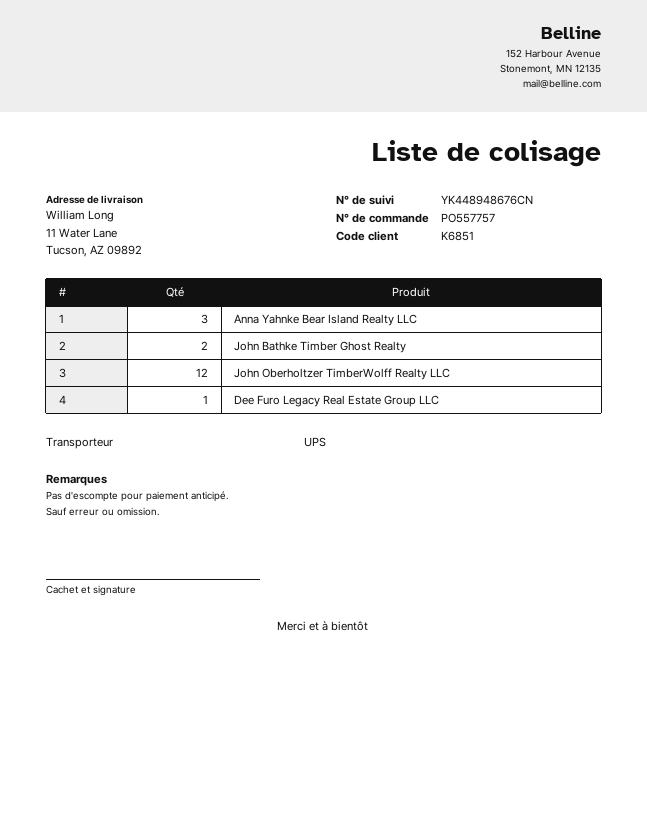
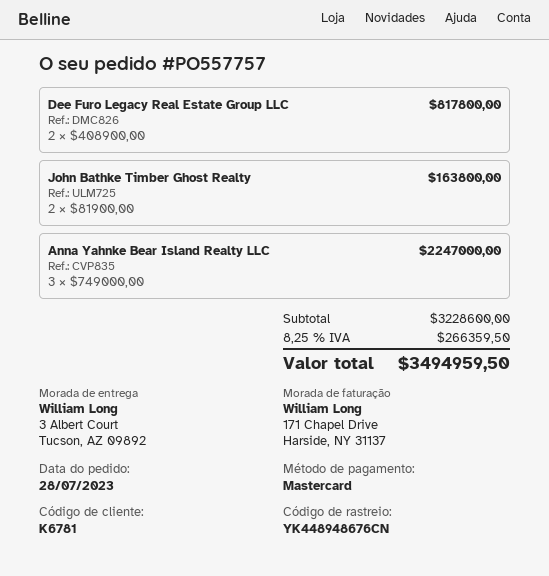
customer number: K6851 -> K6781
ship to: 11 Water Lane, Tucson, AZ 09892 -> 3 Albert Court, Tucson, AZ 09892
John Oberholtzer TimberWolff Realty LLC: 12 -> none
Dee Furo Legacy Real Estate Group LLC: 1 -> 2

